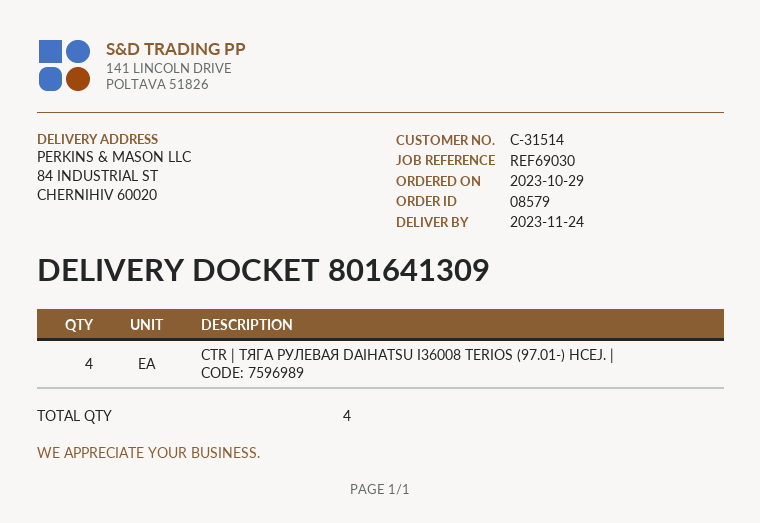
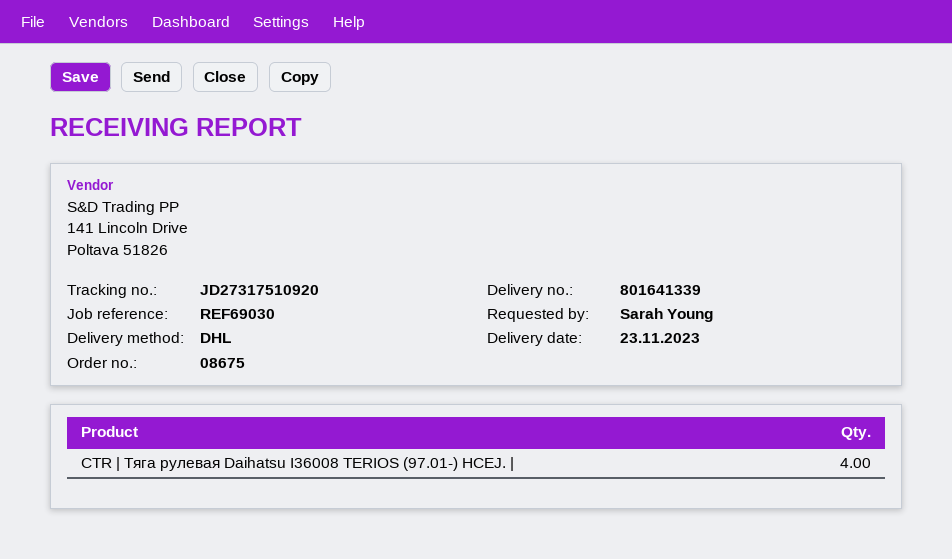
order number: 08579 -> 08675
delivery note number: 801641309 -> 801641339
delivery date: 2023-11-24 -> 2023-11-23

